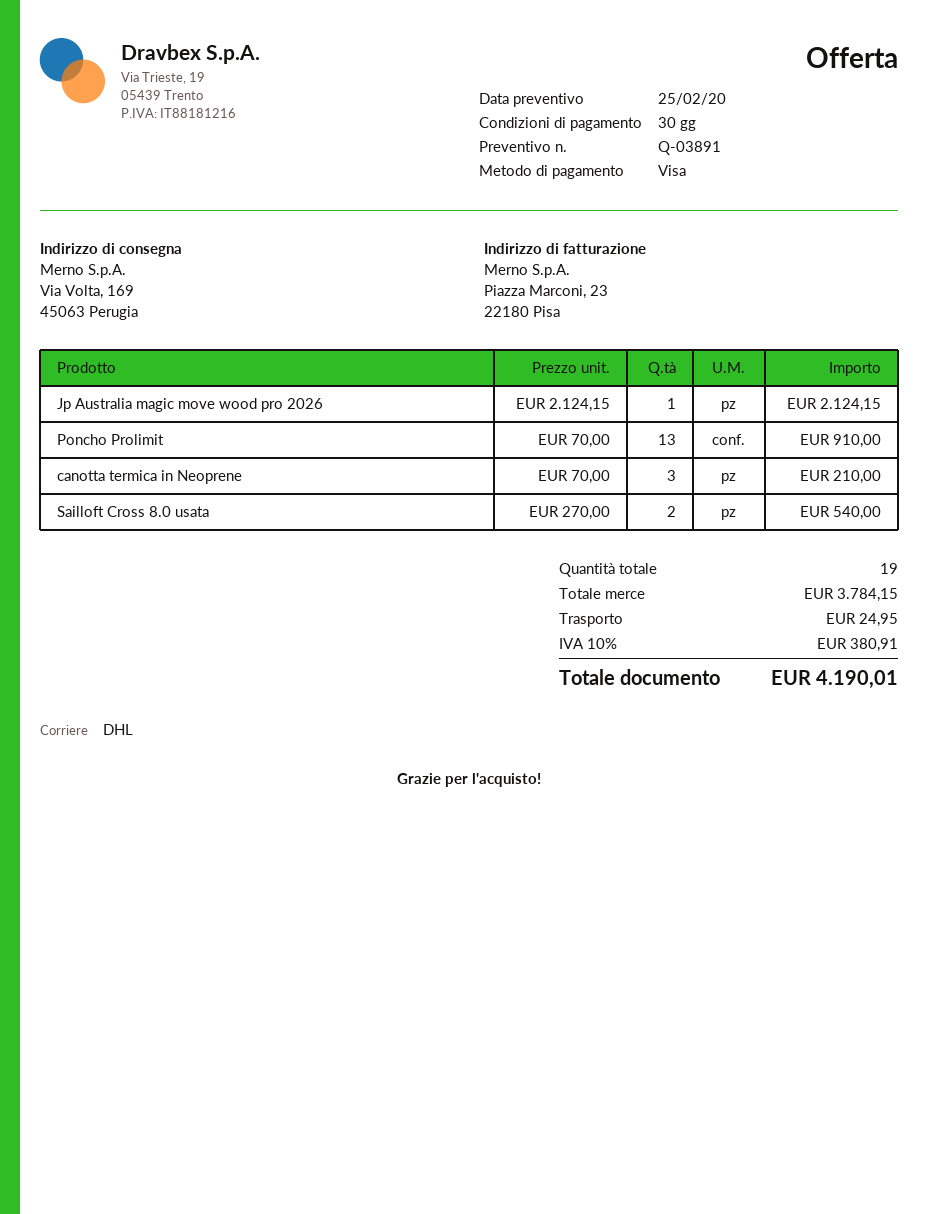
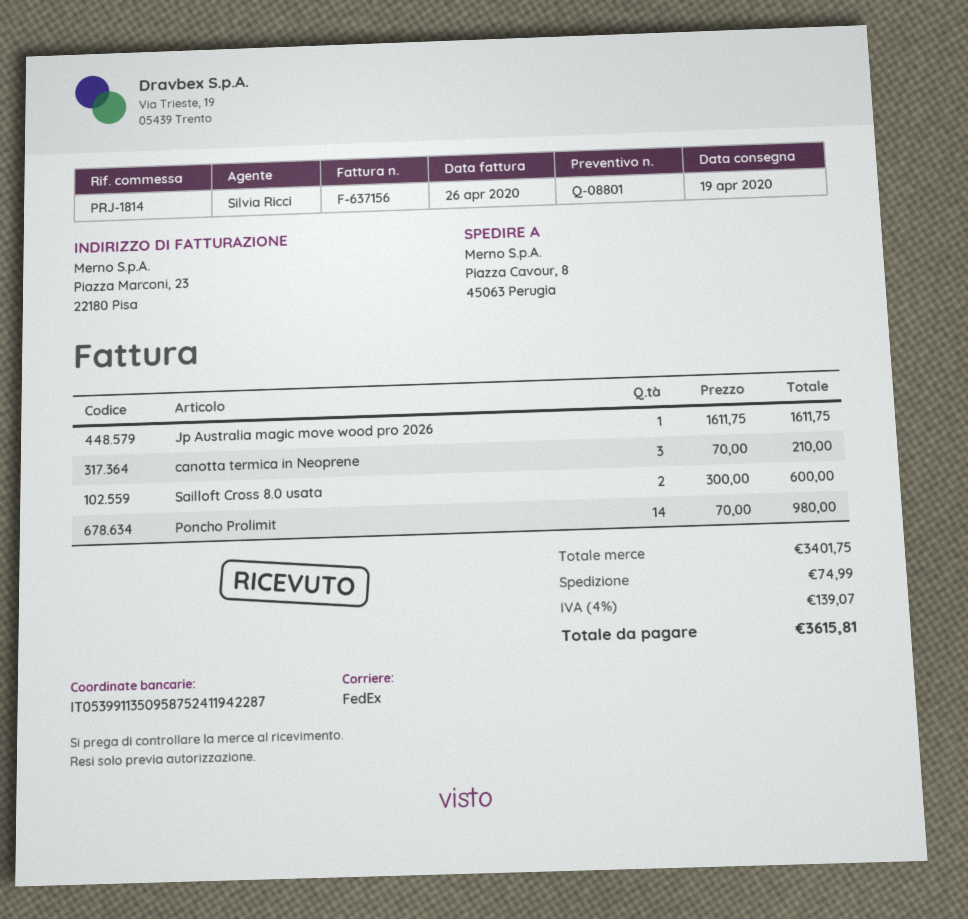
quote number: Q-03891 -> Q-08801
shipping method: DHL -> FedEx
ship to: Via Volta, 169, 45063 Perugia -> Piazza Cavour, 8, 45063 Perugia
Jp Australia magic move wood pro 2026: 1 x 2124.15 = 2124.15 -> 1 x 1611.75 = 1611.75
Poncho Prolimit: 13 x 70.00 = 910.00 -> 14 x 70.00 = 980.00
Sailloft Cross 8.0 usata: 2 x 270.00 = 540.00 -> 2 x 300.00 = 600.00
subtotal: 3784.15 -> 3401.75
shipping: 24.95 -> 74.99
tax: 10% = 380.91 -> 4% = 139.07
total: 4190.01 -> 3615.81

